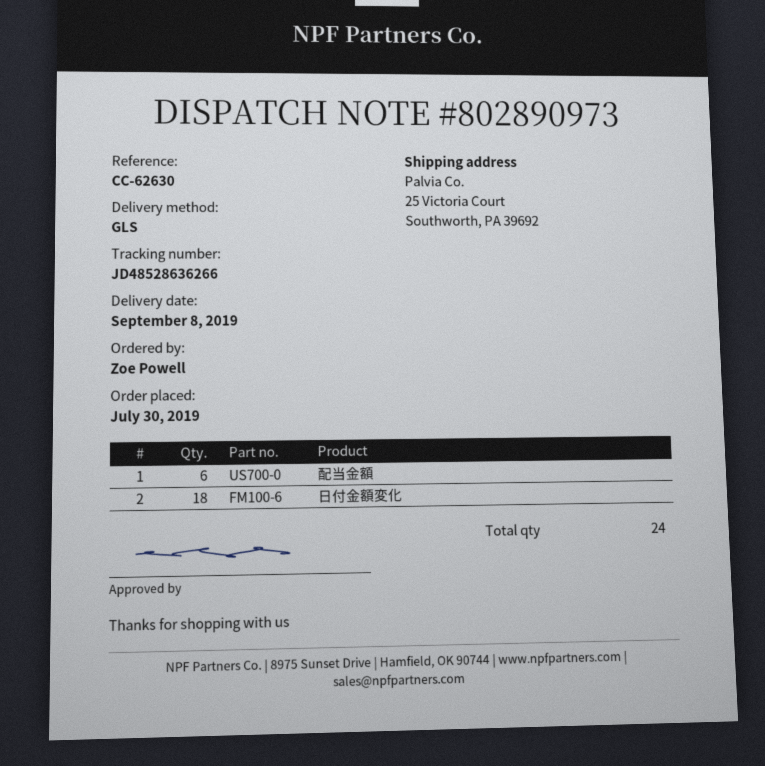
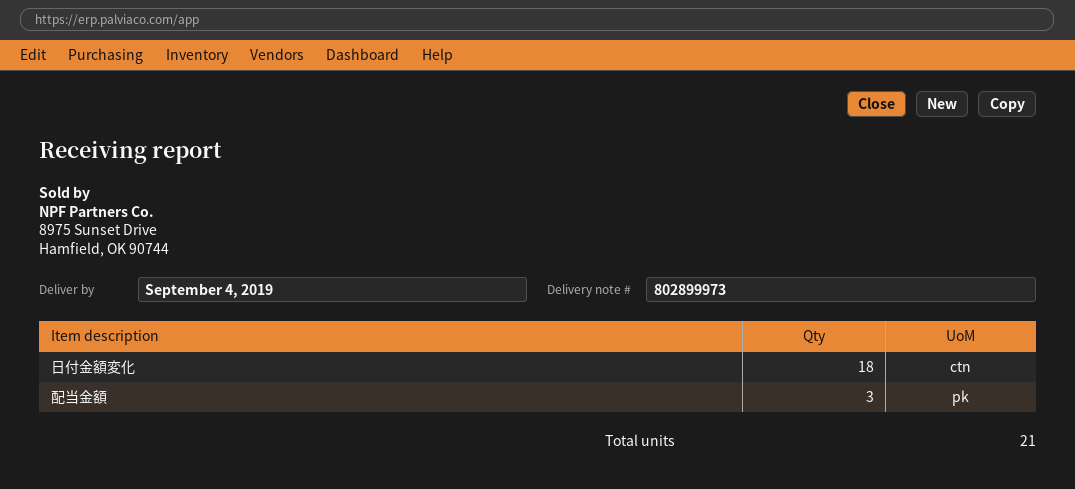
delivery note number: 802890973 -> 802899973
delivery date: 2019-09-08 -> 2019-09-04
配当金額: 6 -> 3
total quantity: 24 -> 21

